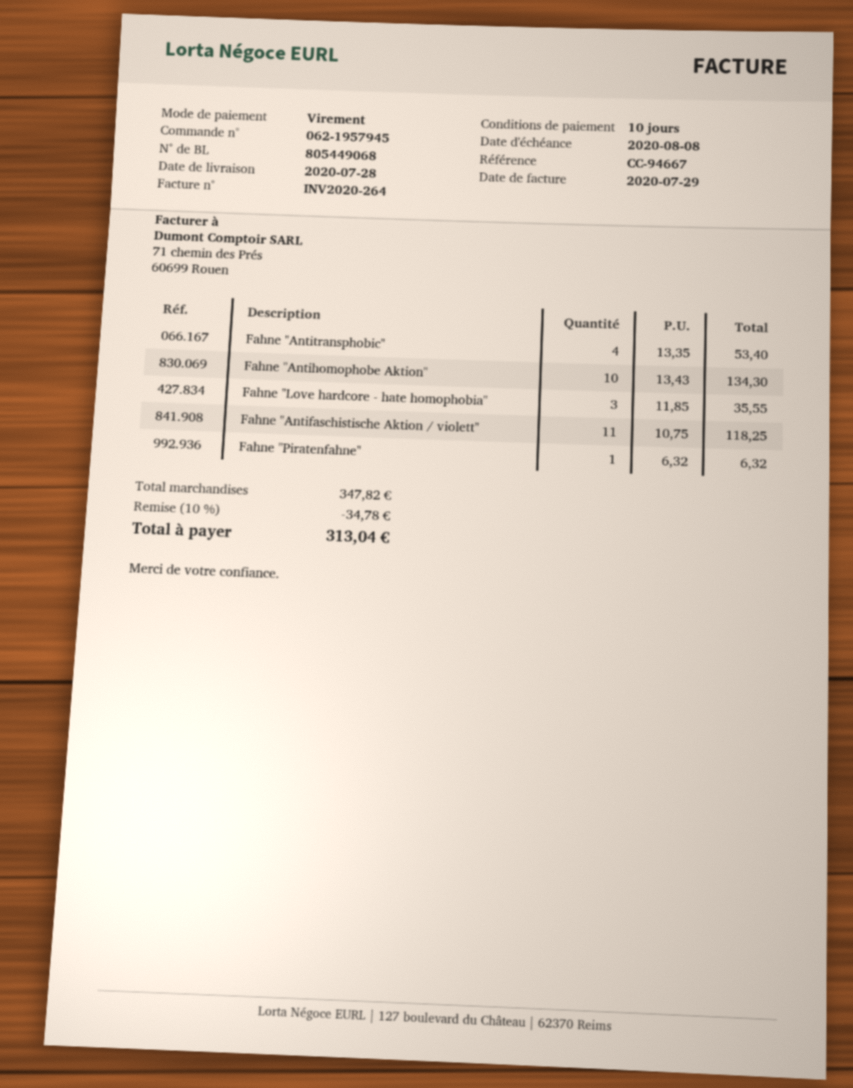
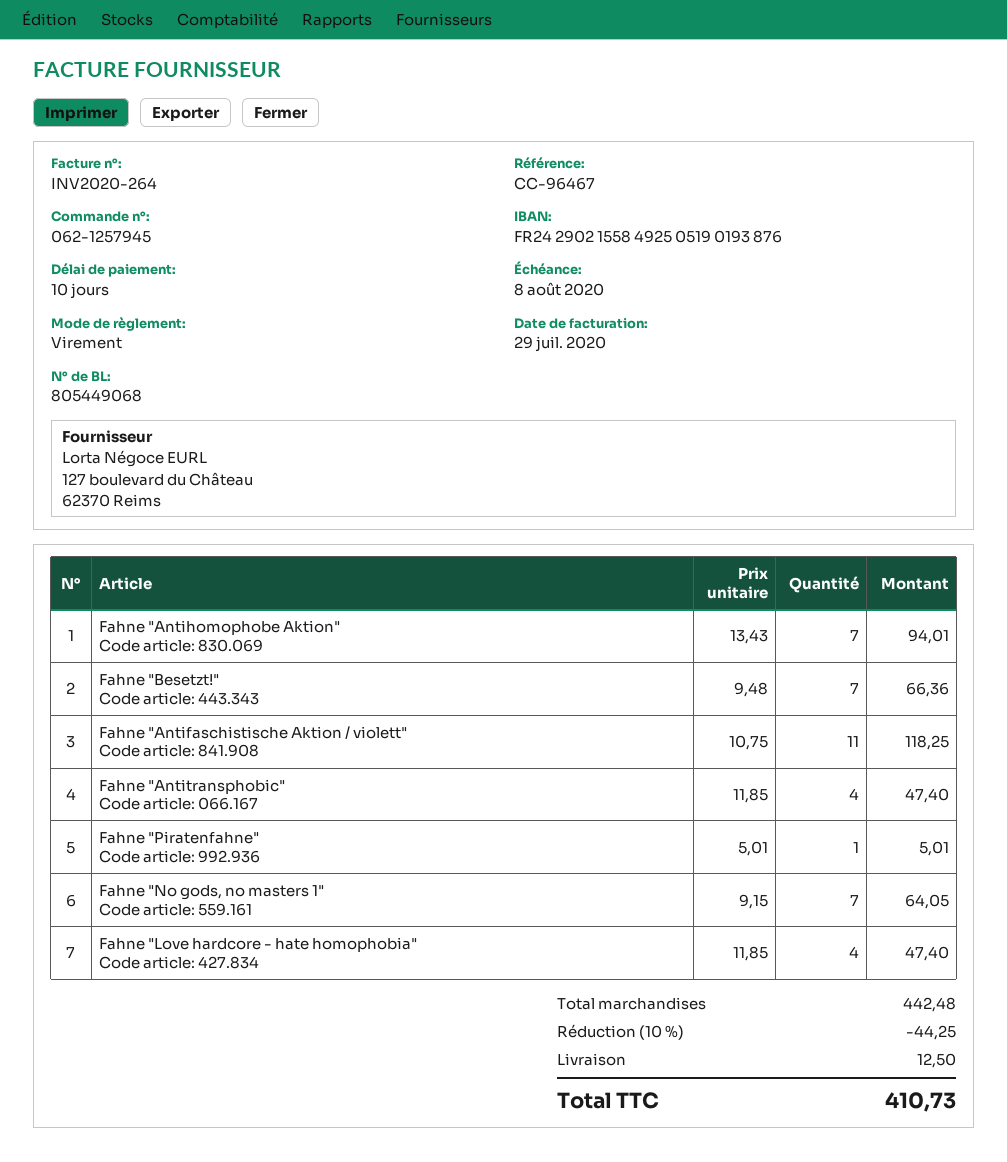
order number: 062-1957945 -> 062-1257945
reference: CC-94667 -> CC-96467
Fahne "Antitransphobic": 4 x 13.35 = 53.40 -> 4 x 11.85 = 47.40
Fahne "Antihomophobe Aktion": 10 x 13.43 = 134.30 -> 7 x 13.43 = 94.01
Fahne "Love hardcore - hate homophobia": 3 x 11.85 = 35.55 -> 4 x 11.85 = 47.40
Fahne "Piratenfahne": 1 x 6.32 = 6.32 -> 1 x 5.01 = 5.01
Fahne "Besetzt!": none -> 7 x 9.48 = 66.36
Fahne "No gods, no masters 1": none -> 7 x 9.15 = 64.05
subtotal: 347.82 -> 442.48
discount: 10% = 34.78 -> 10% = 44.25
shipping: none -> 12.50
total: 313.04 -> 410.73

